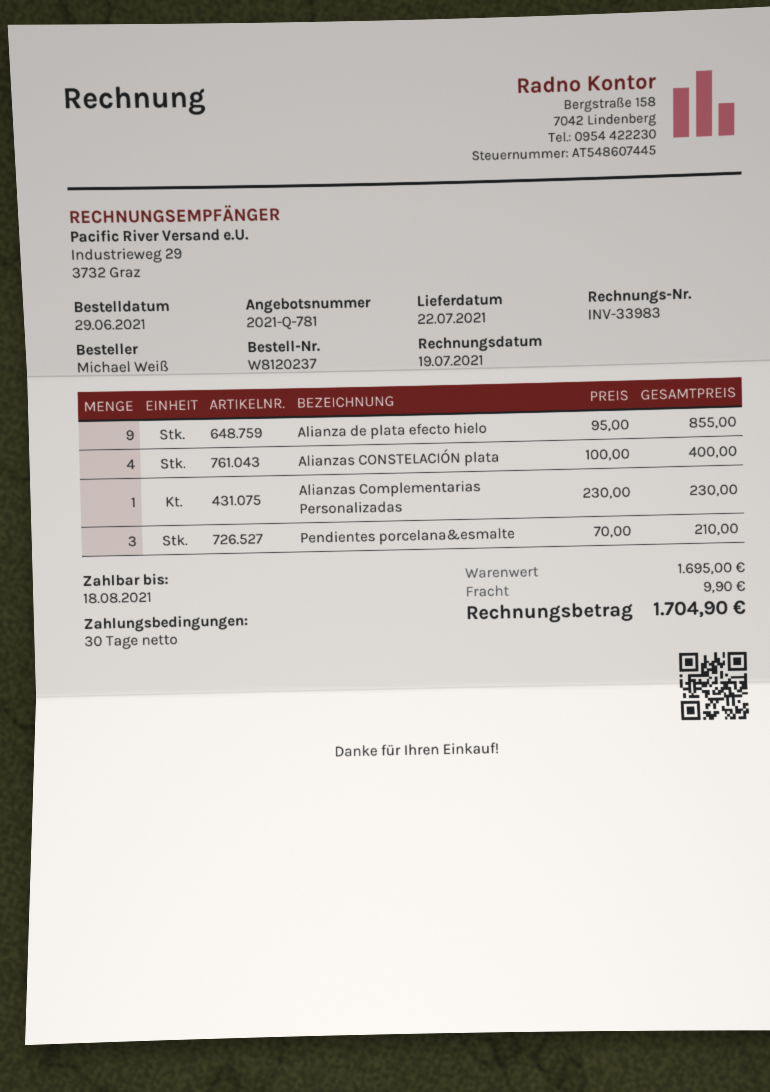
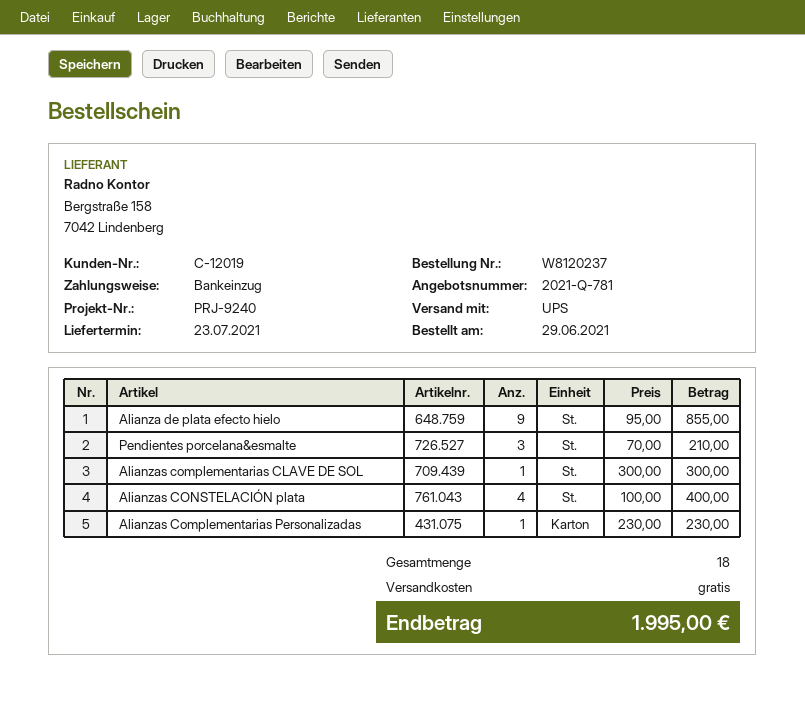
delivery date: 2021-07-22 -> 2021-07-23
Alianzas complementarias CLAVE DE SOL: none -> 1 x 300.00 = 300.00
shipping: 9.90 -> 0.00
total: 1704.90 -> 1995.00

